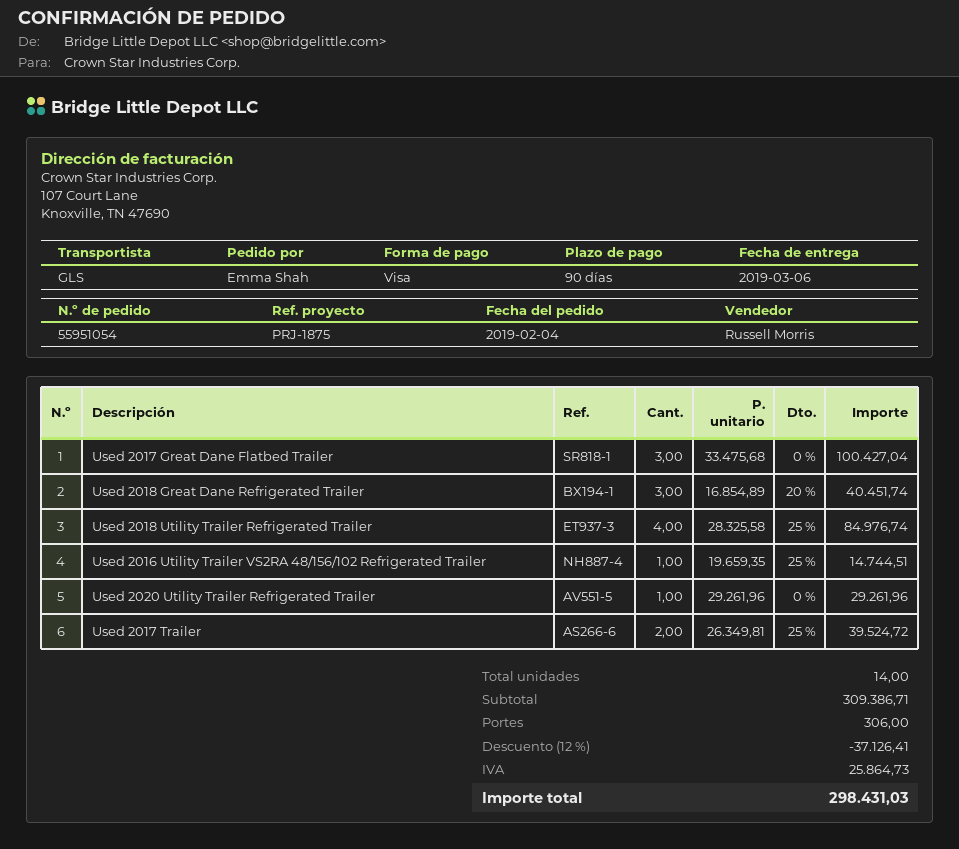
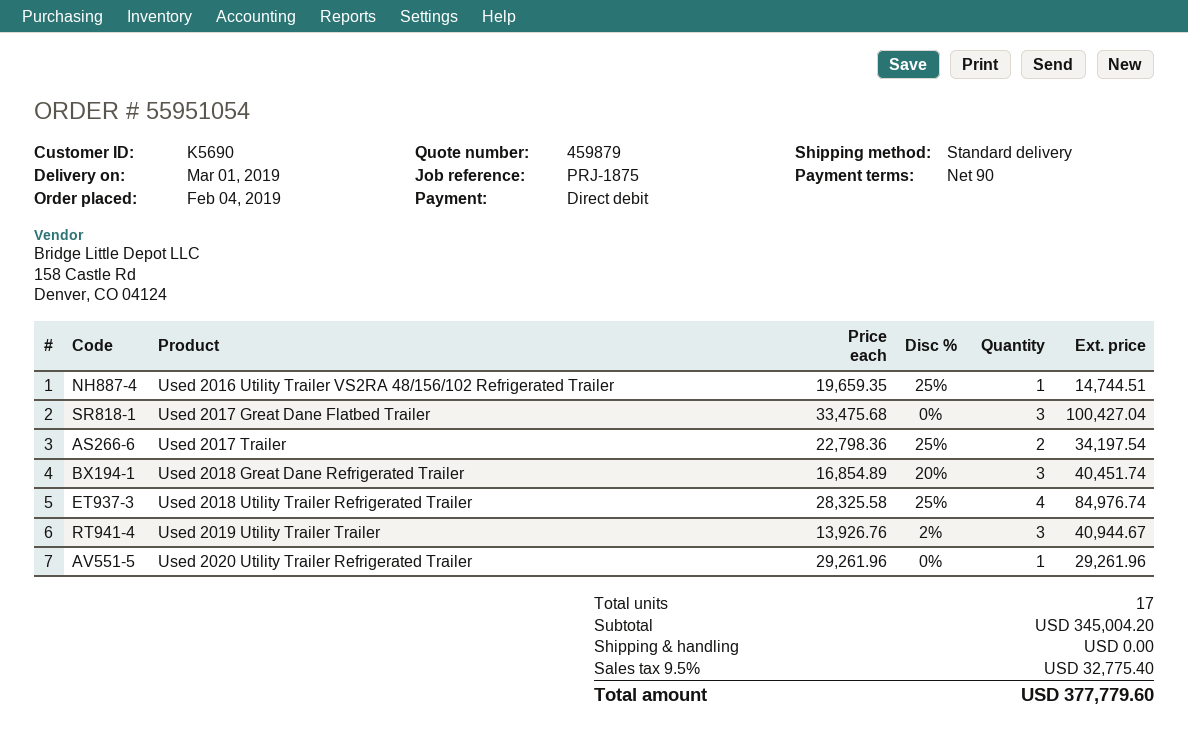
delivery date: 2019-03-06 -> 2019-03-01
payment method: Visa -> direct debit
shipping method: GLS -> standard
Used 2017 Trailer: 2 x 26349.81 - 25% = 39524.72 -> 2 x 22798.36 - 25% = 34197.54
Used 2019 Utility Trailer Trailer: none -> 3 x 13926.76 - 2% = 40944.67
total quantity: 14 -> 17
subtotal: 309386.71 -> 345004.20
discount: 12% = 37126.41 -> none
shipping: 306.00 -> 0.00
tax: 25864.73 -> 32775.40
total: 298431.03 -> 377779.60

